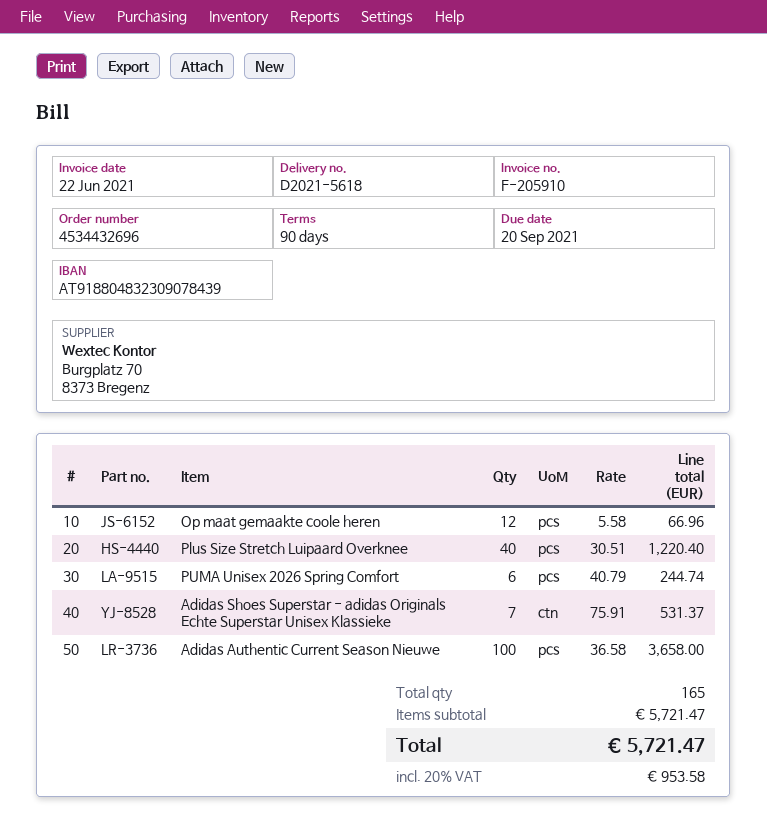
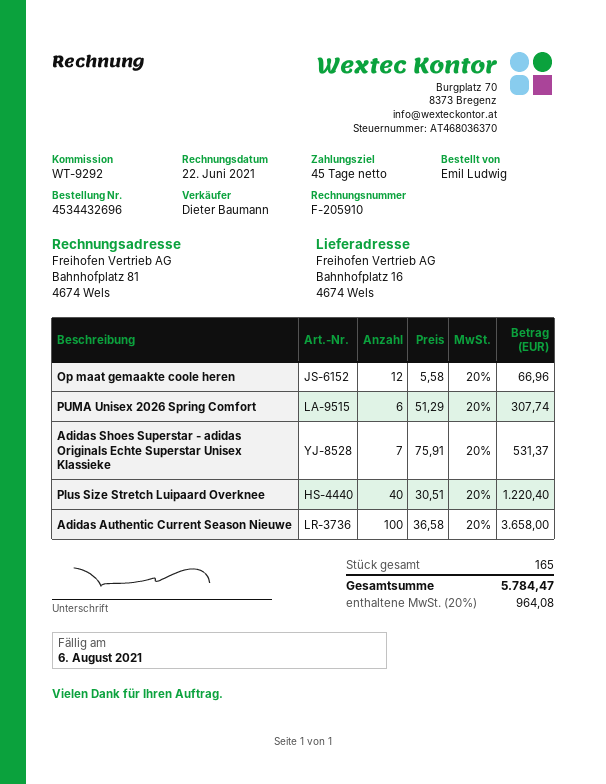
payment terms: 90 days -> 45 days
due date: 2021-09-20 -> 2021-08-06
PUMA Unisex 2026 Spring Comfort: 6 x 40.79 = 244.74 -> 6 x 51.29 = 307.74
tax: 20% = 953.58 -> 20% = 964.08
total: 5721.47 -> 5784.47

